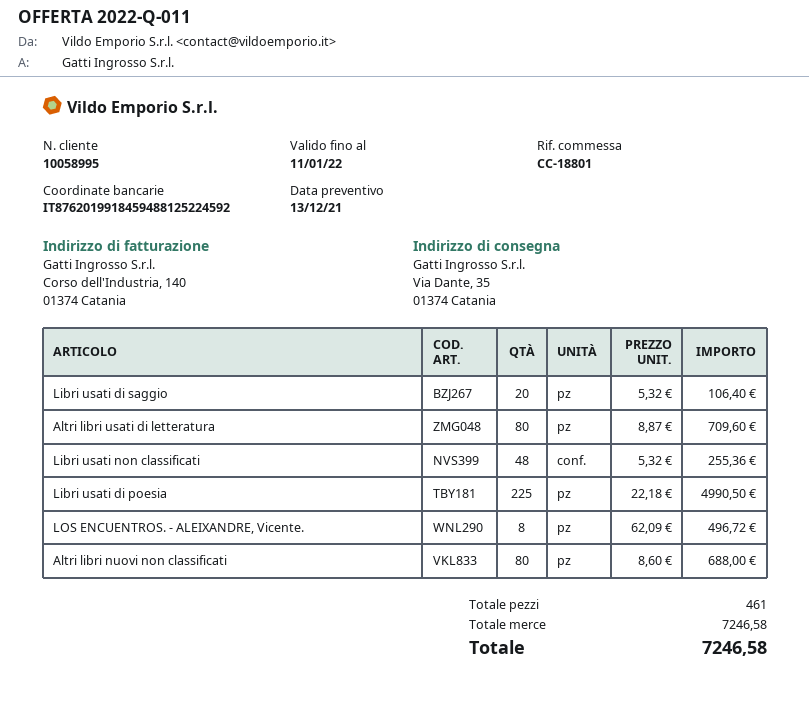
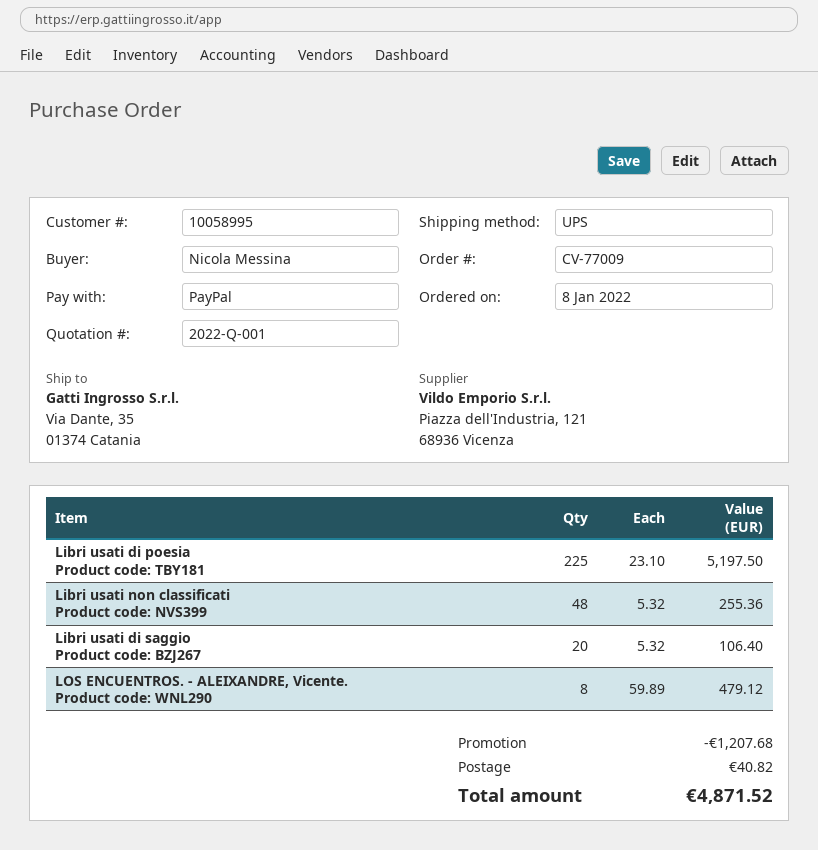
quote number: 2022-Q-011 -> 2022-Q-001
Altri libri usati di letteratura: 80 x 8.87 = 709.60 -> none
Libri usati di poesia: 225 x 22.18 = 4990.50 -> 225 x 23.10 = 5197.50
LOS ENCUENTROS. - ALEIXANDRE, Vicente.: 8 x 62.09 = 496.72 -> 8 x 59.89 = 479.12
Altri libri nuovi non classificati: 80 x 8.60 = 688.00 -> none
discount: none -> 1207.68
shipping: none -> 40.82
total: 7246.58 -> 4871.52

